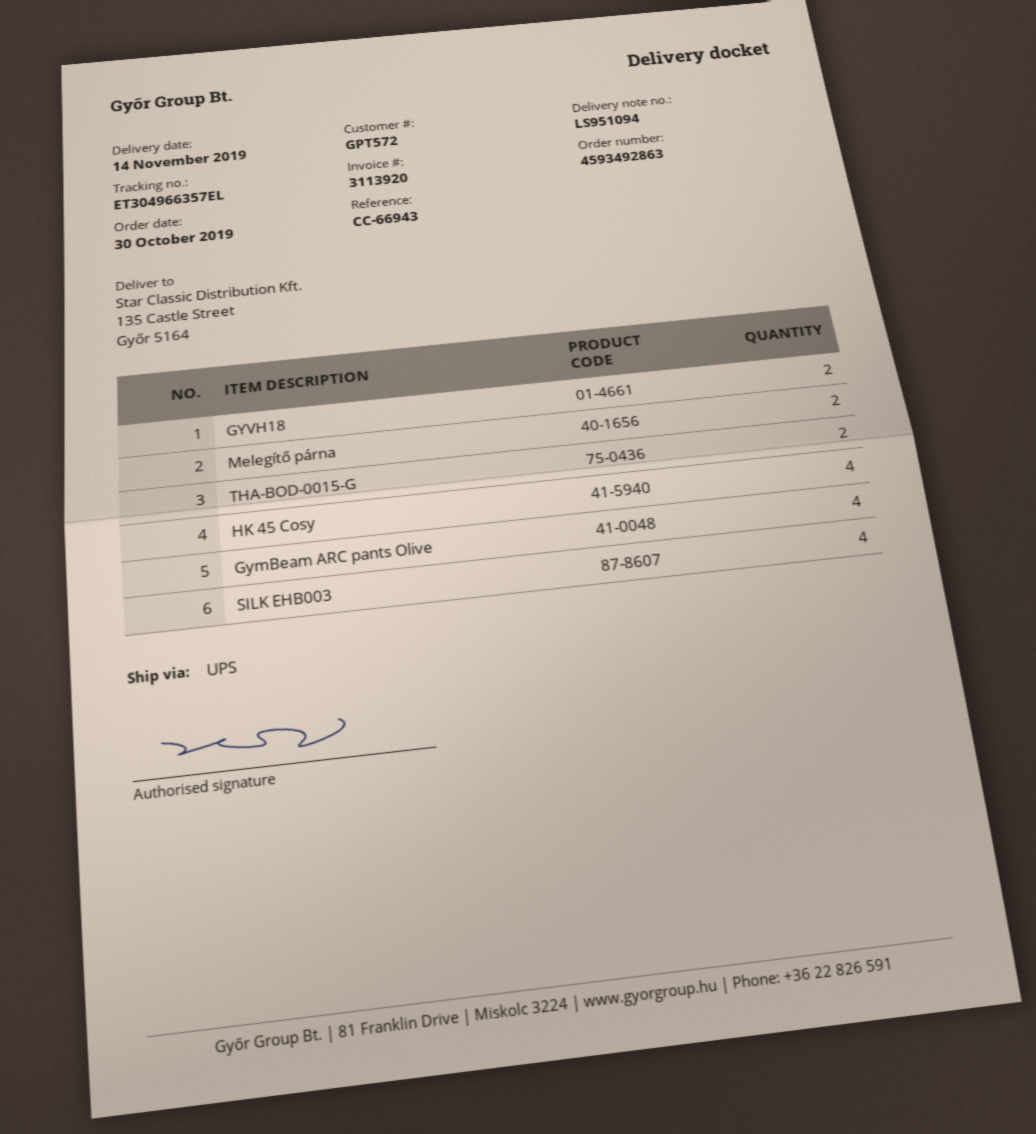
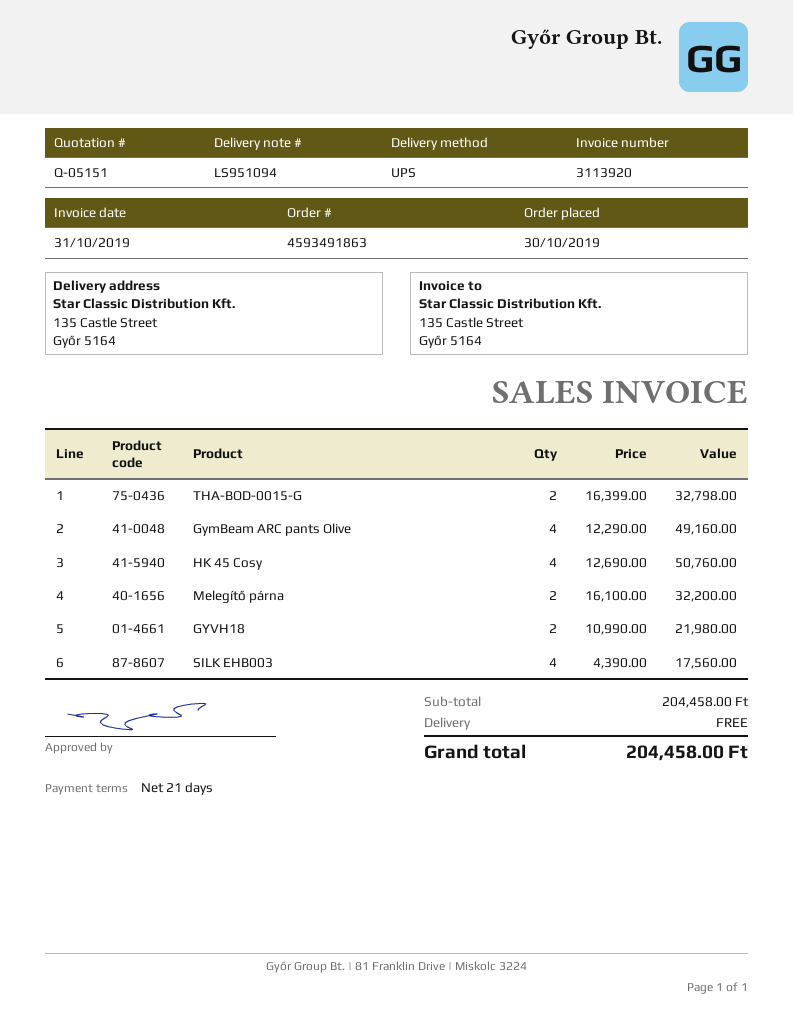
order number: 4593492863 -> 4593491863

